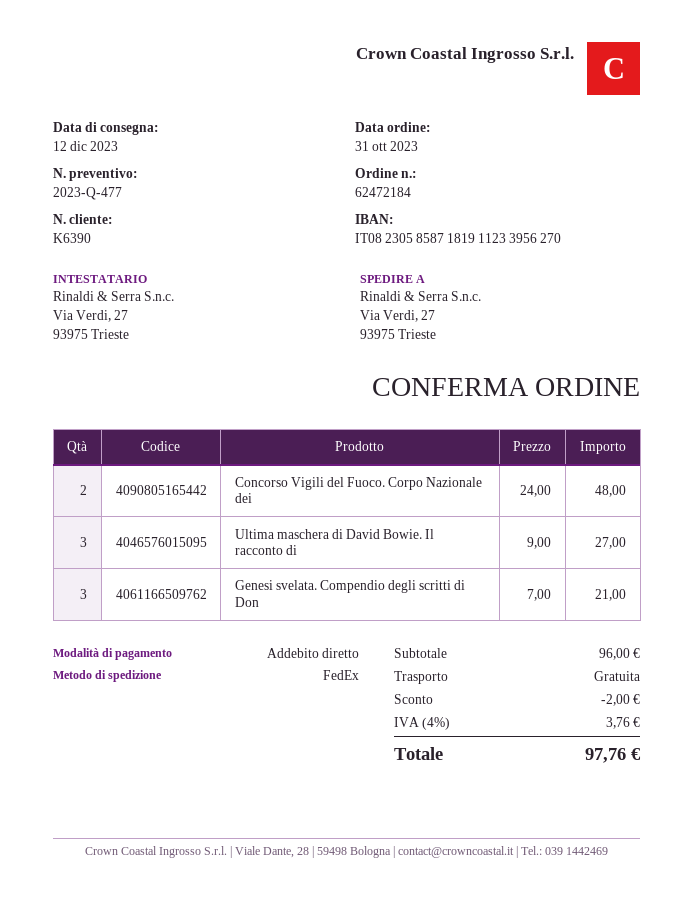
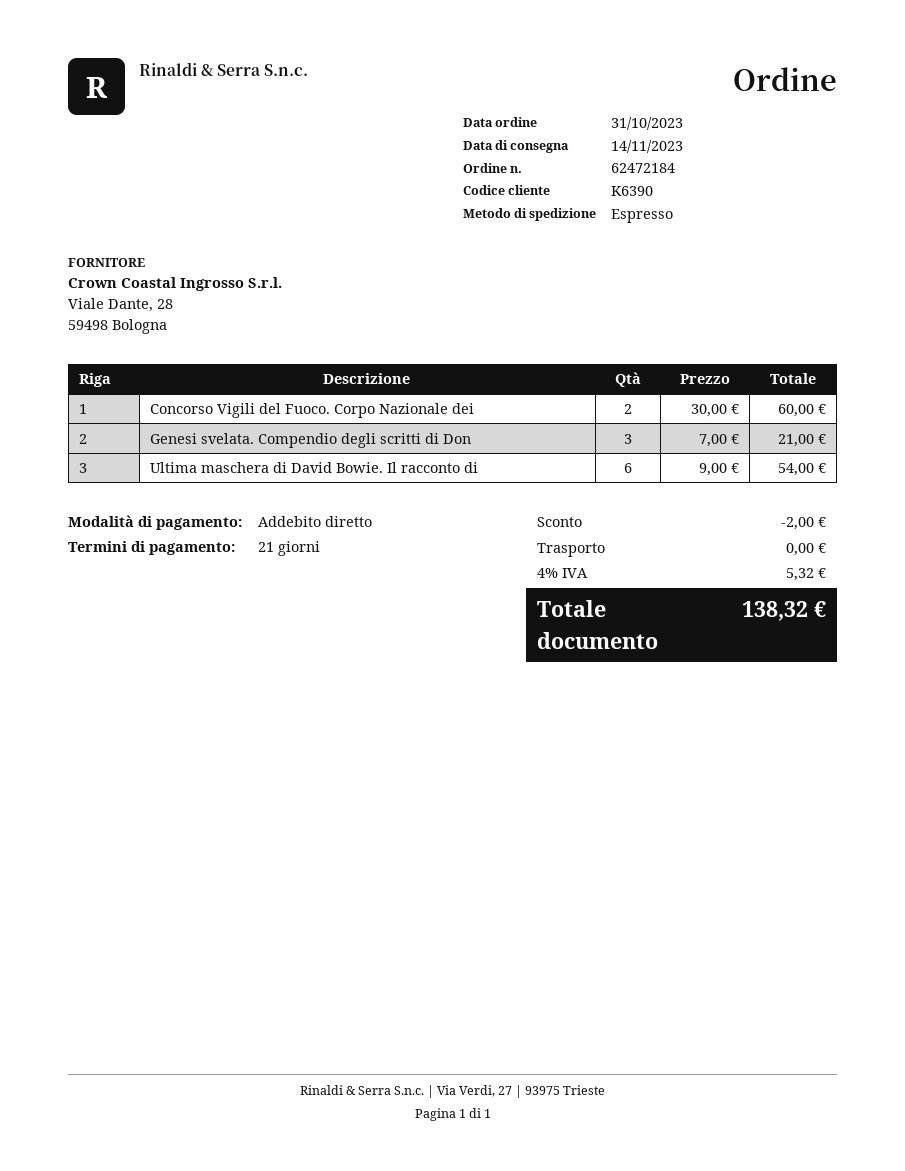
delivery date: 2023-12-12 -> 2023-11-14
shipping method: FedEx -> express
Concorso Vigili del Fuoco. Corpo Nazionale dei: 2 x 24.00 = 48.00 -> 2 x 30.00 = 60.00
Ultima maschera di David Bowie. Il racconto di: 3 x 9.00 = 27.00 -> 6 x 9.00 = 54.00
tax: 4% = 3.76 -> 4% = 5.32
total: 97.76 -> 138.32

